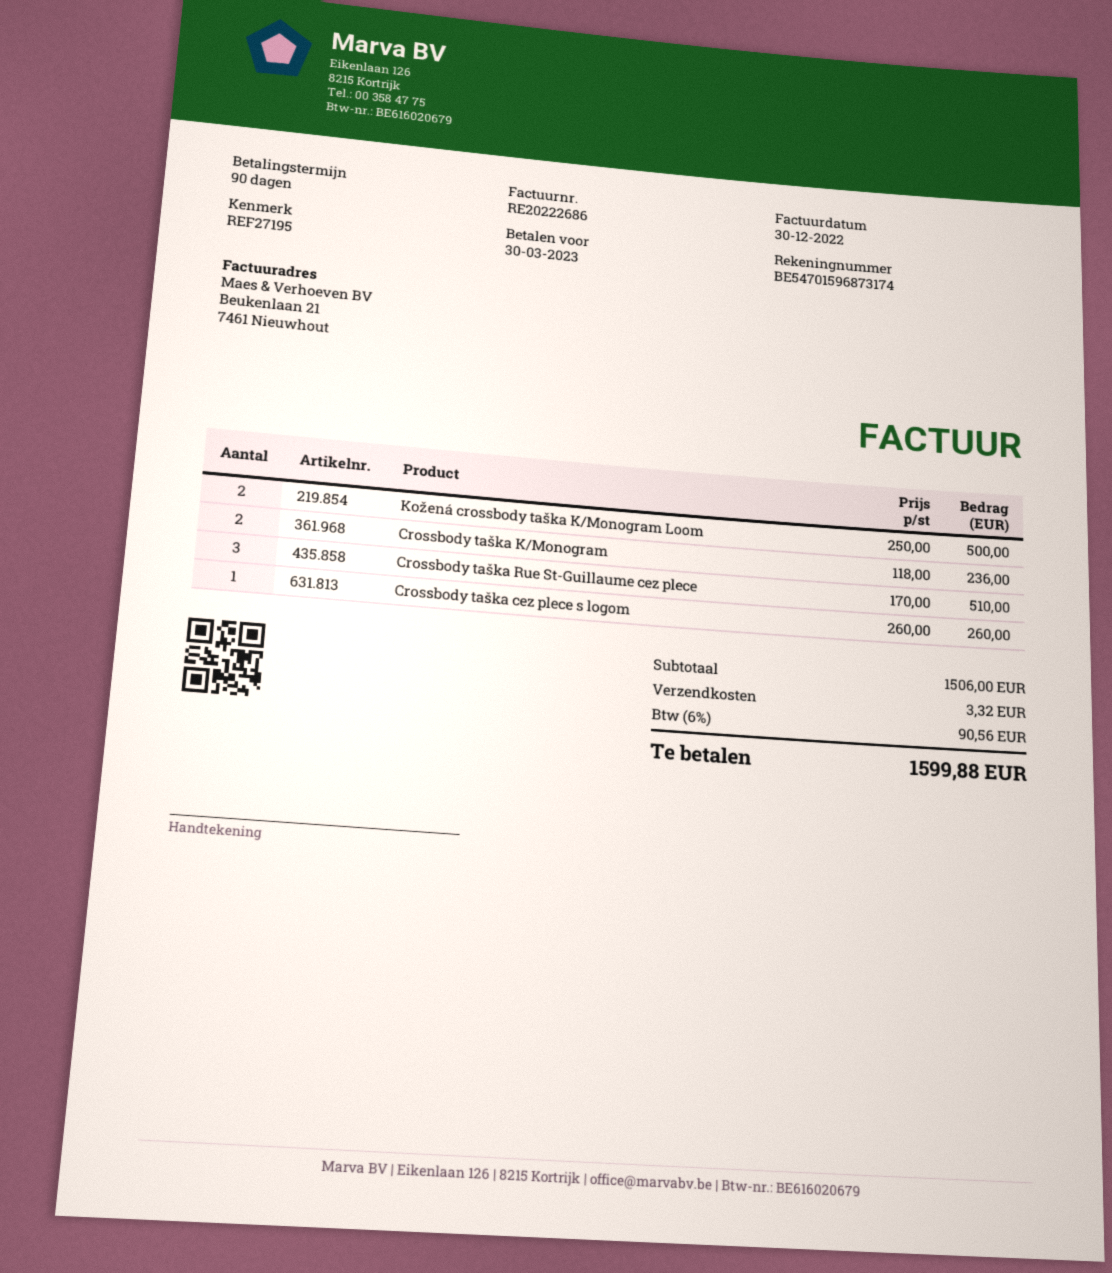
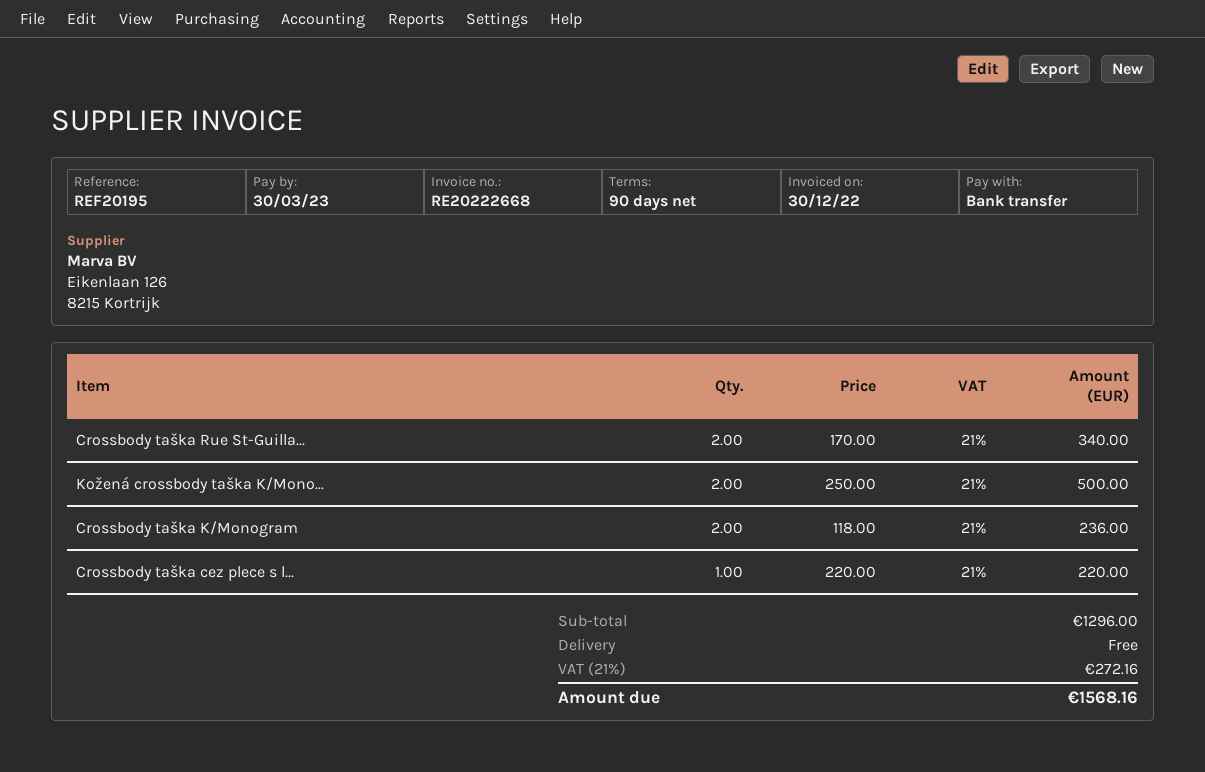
invoice number: RE20222686 -> RE20222668
reference: REF27195 -> REF20195
Crossbody taška Rue St-Guillaume cez plece: 3 x 170.00 = 510.00 -> 2 x 170.00 = 340.00
Crossbody taška cez plece s logom: 1 x 260.00 = 260.00 -> 1 x 220.00 = 220.00
subtotal: 1506.00 -> 1296.00
shipping: 3.32 -> 0.00
tax: 6% = 90.56 -> 21% = 272.16
total: 1599.88 -> 1568.16

